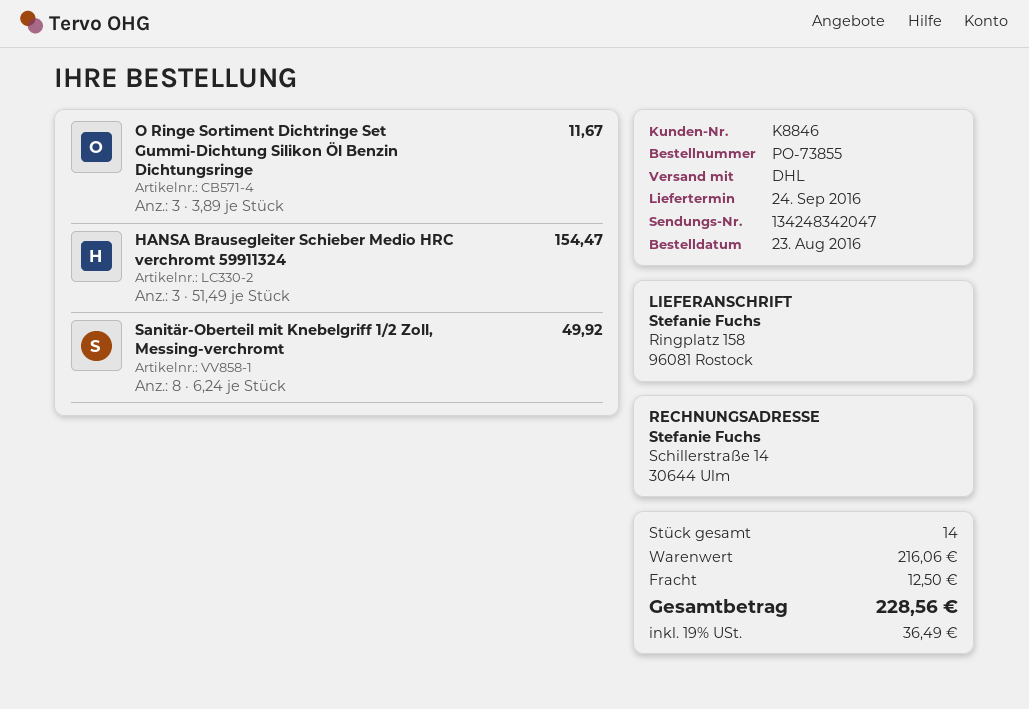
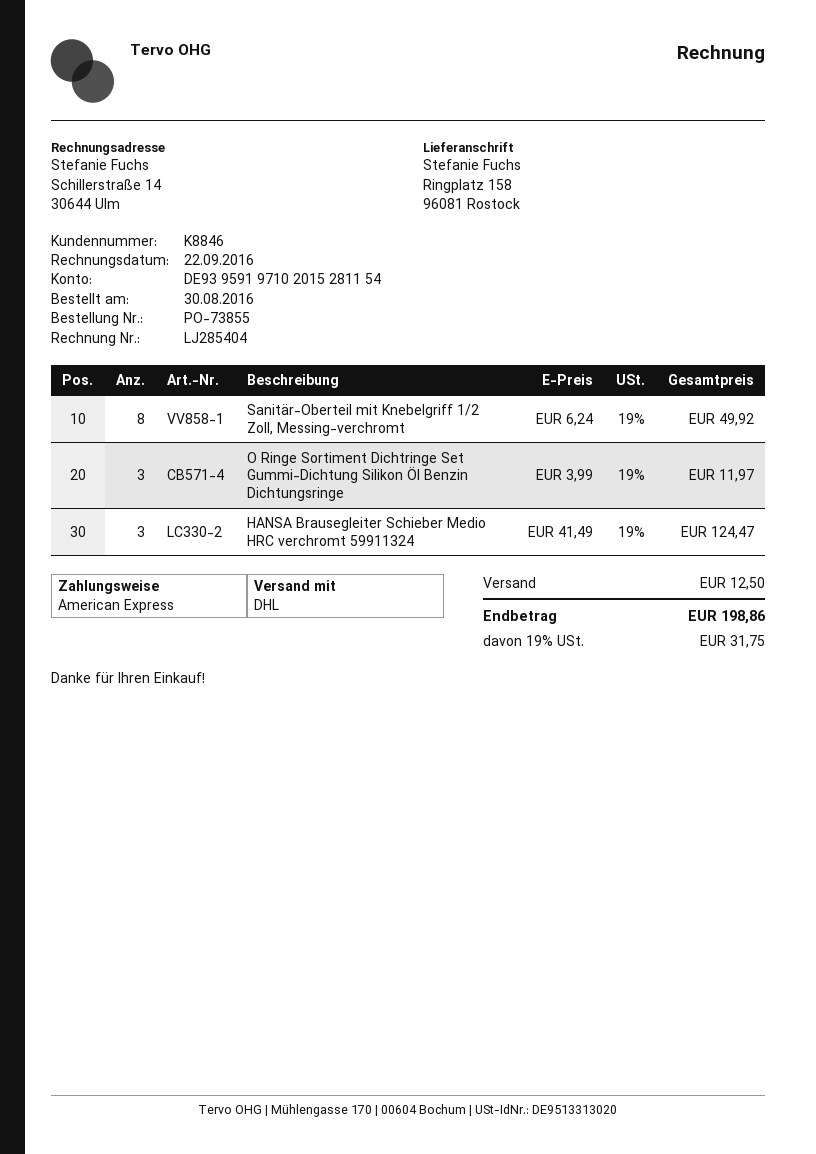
order date: 2016-08-23 -> 2016-08-30
O Ringe Sortiment Dichtringe Set Gummi-Dichtung Silikon Öl Benzin Dichtungsringe: 3 x 3.89 = 11.67 -> 3 x 3.99 = 11.97
HANSA Brausegleiter Schieber Medio HRC verchromt 59911324: 3 x 51.49 = 154.47 -> 3 x 41.49 = 124.47
tax: 19% = 36.49 -> 19% = 31.75
total: 228.56 -> 198.86

